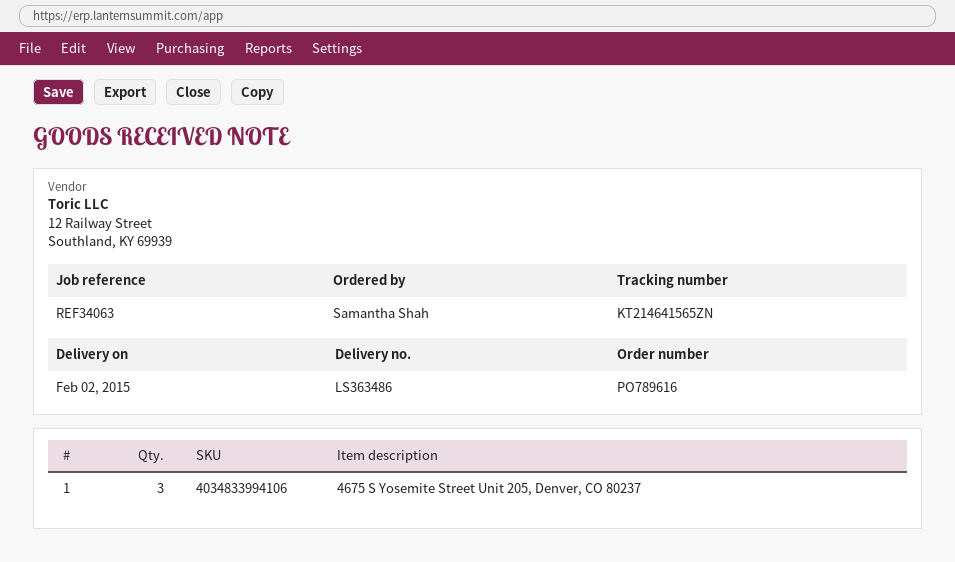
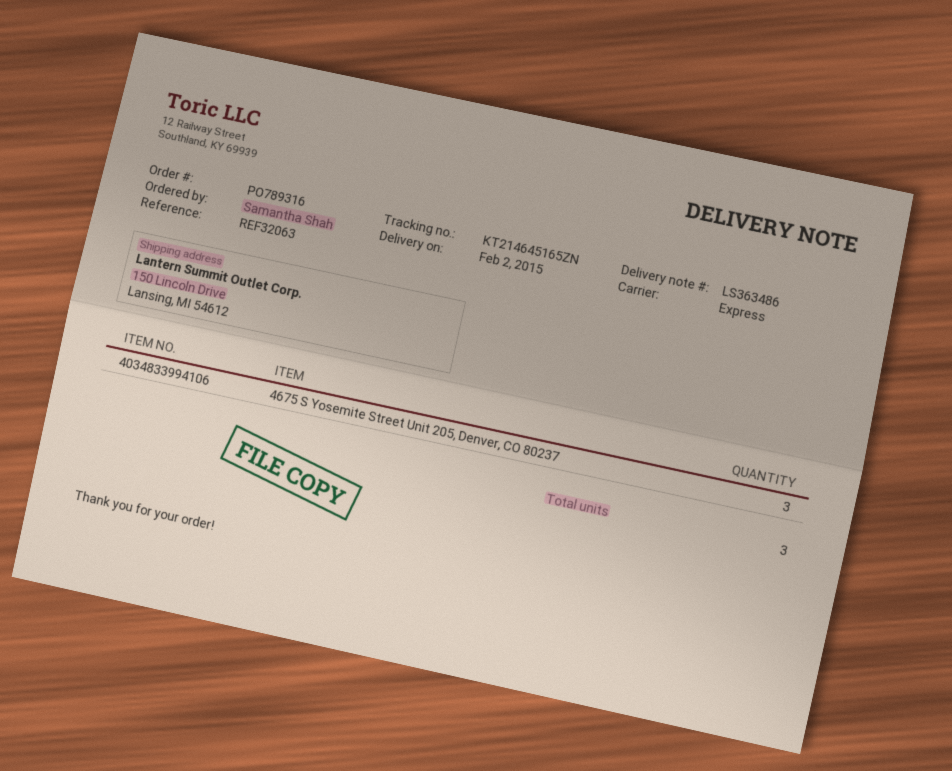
order number: PO789616 -> PO789316
reference: REF34063 -> REF32063
tracking number: KT214641565ZN -> KT214645165ZN

